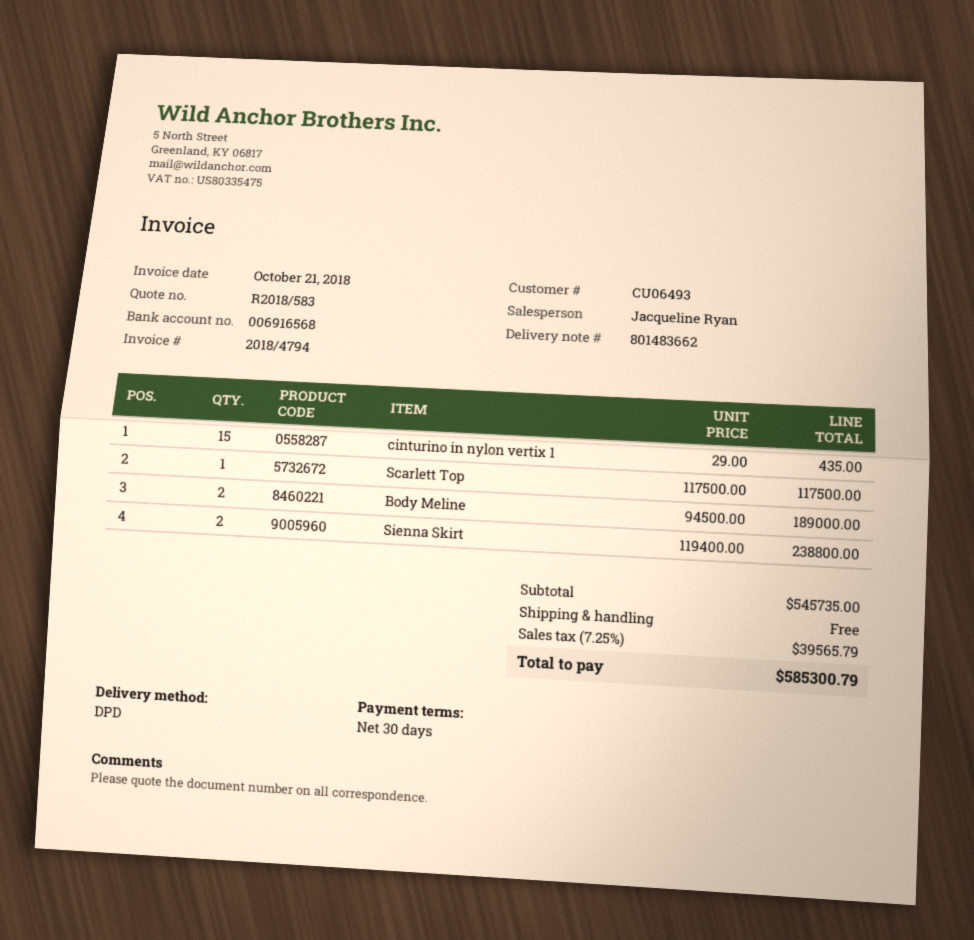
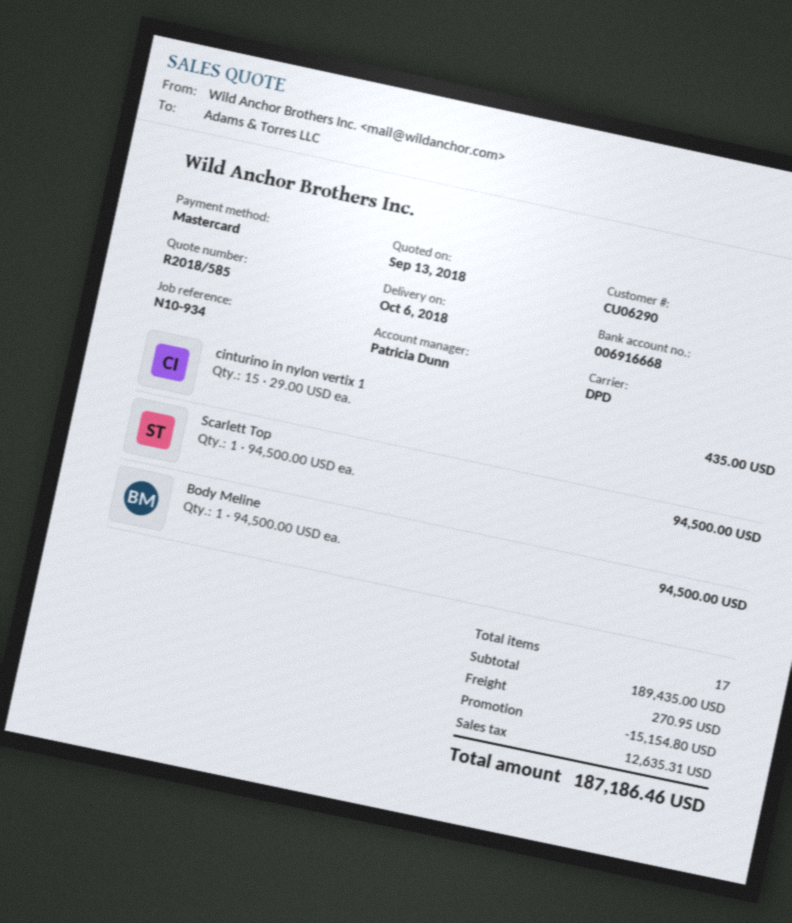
quote number: R2018/583 -> R2018/585
customer number: CU06493 -> CU06290
sales rep: Jacqueline Ryan -> Patricia Dunn
bank account: 006916568 -> 006916668
Scarlett Top: 1 x 117500.00 = 117500.00 -> 1 x 94500.00 = 94500.00
Body Meline: 2 x 94500.00 = 189000.00 -> 1 x 94500.00 = 94500.00
Sienna Skirt: 2 x 119400.00 = 238800.00 -> none
subtotal: 545735.00 -> 189435.00
discount: none -> 15154.80
shipping: 0.00 -> 270.95
tax: 39565.79 -> 12635.31
total: 585300.79 -> 187186.46

